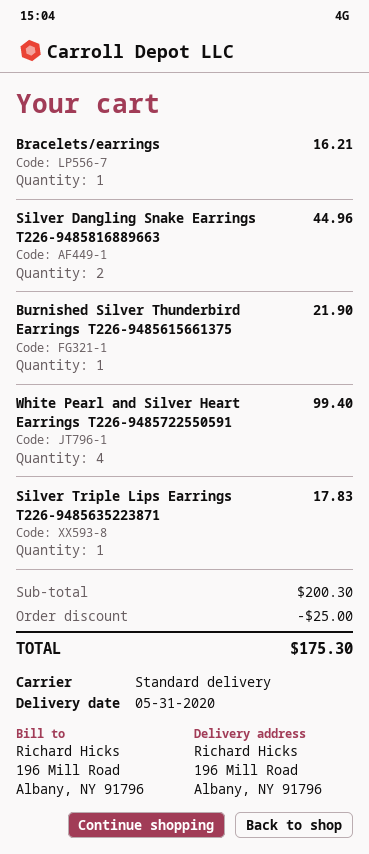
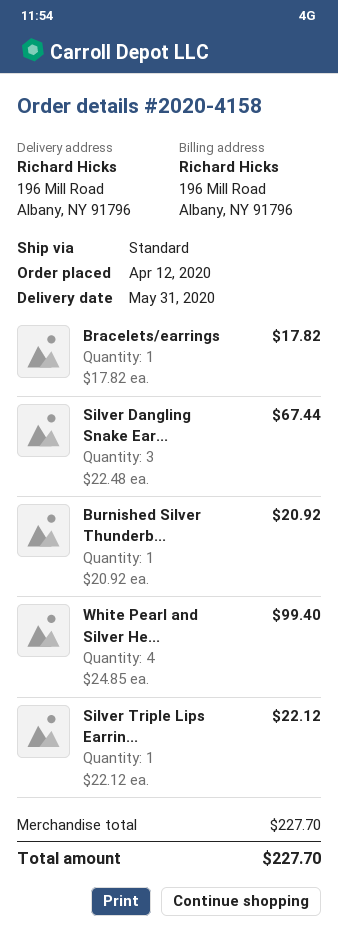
Bracelets/earrings: 1 for 16.21 -> 1 for 17.82
Silver Dangling Snake Earrings T226-9485816889663: 2 for 44.96 -> 3 for 67.44
Burnished Silver Thunderbird Earrings T226-9485615661375: 1 for 21.90 -> 1 for 20.92
Silver Triple Lips Earrings T226-9485635223871: 1 for 17.83 -> 1 for 22.12
subtotal: 200.30 -> 227.70
discount: 25.00 -> none
total: 175.30 -> 227.70

